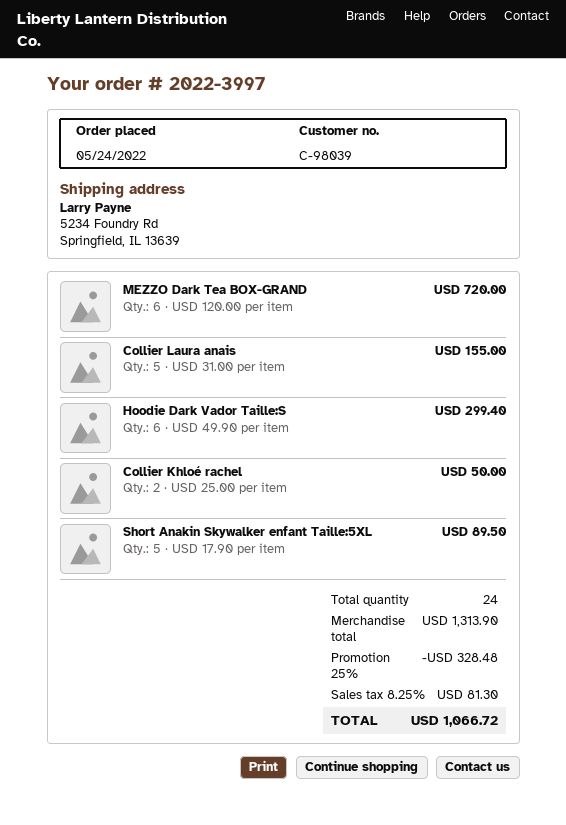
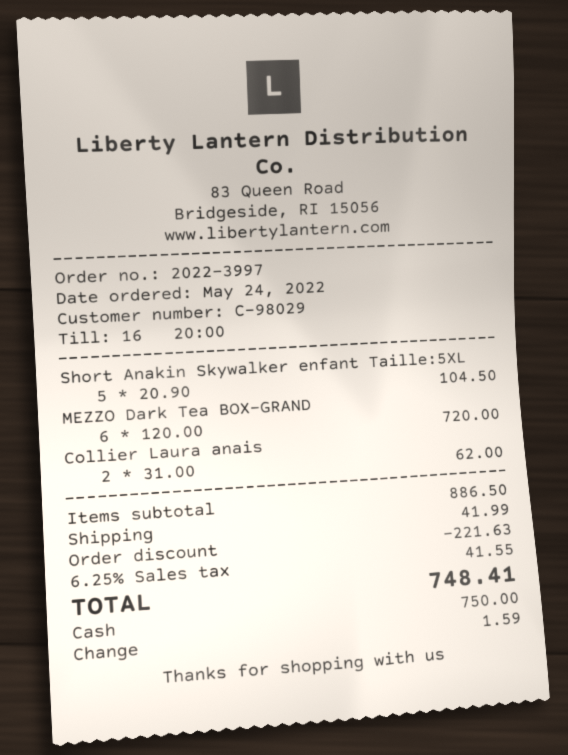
customer number: C-98039 -> C-98029
Collier Laura anais: 5 x 31.00 = 155.00 -> 2 x 31.00 = 62.00
Hoodie Dark Vador Taille:S: 6 x 49.90 = 299.40 -> none
Collier Khloé rachel: 2 x 25.00 = 50.00 -> none
Short Anakin Skywalker enfant Taille:5XL: 5 x 17.90 = 89.50 -> 5 x 20.90 = 104.50
subtotal: 1313.90 -> 886.50
discount: 328.48 -> 221.63
shipping: none -> 41.99
tax: 8.25% = 81.30 -> 6.25% = 41.55
total: 1066.72 -> 748.41

